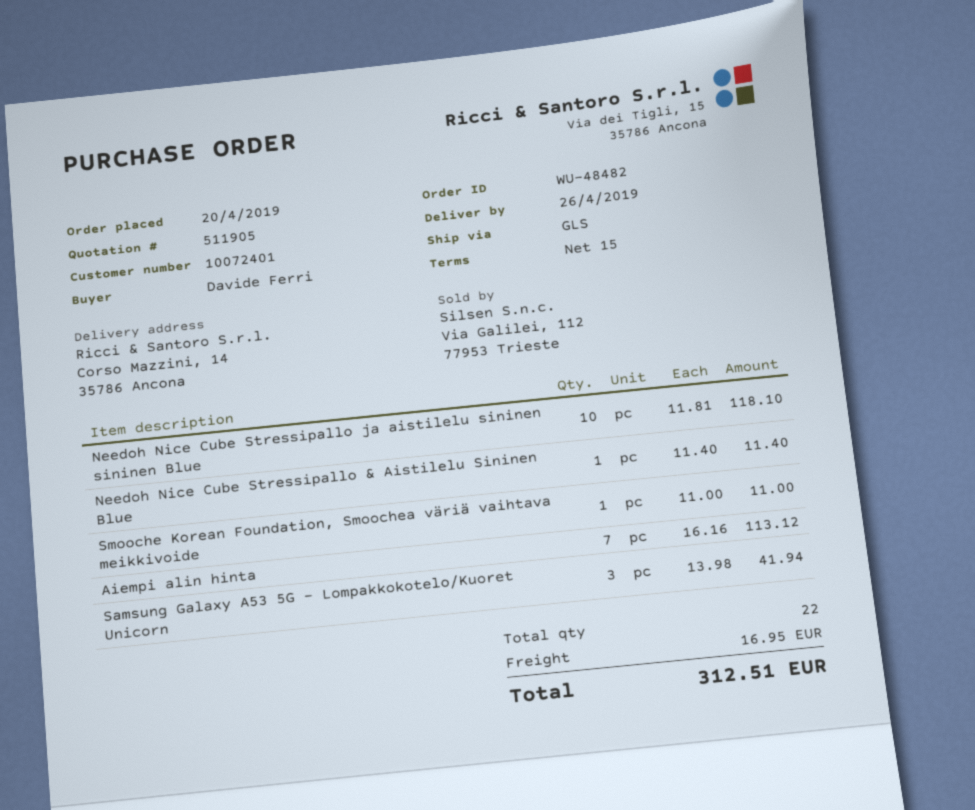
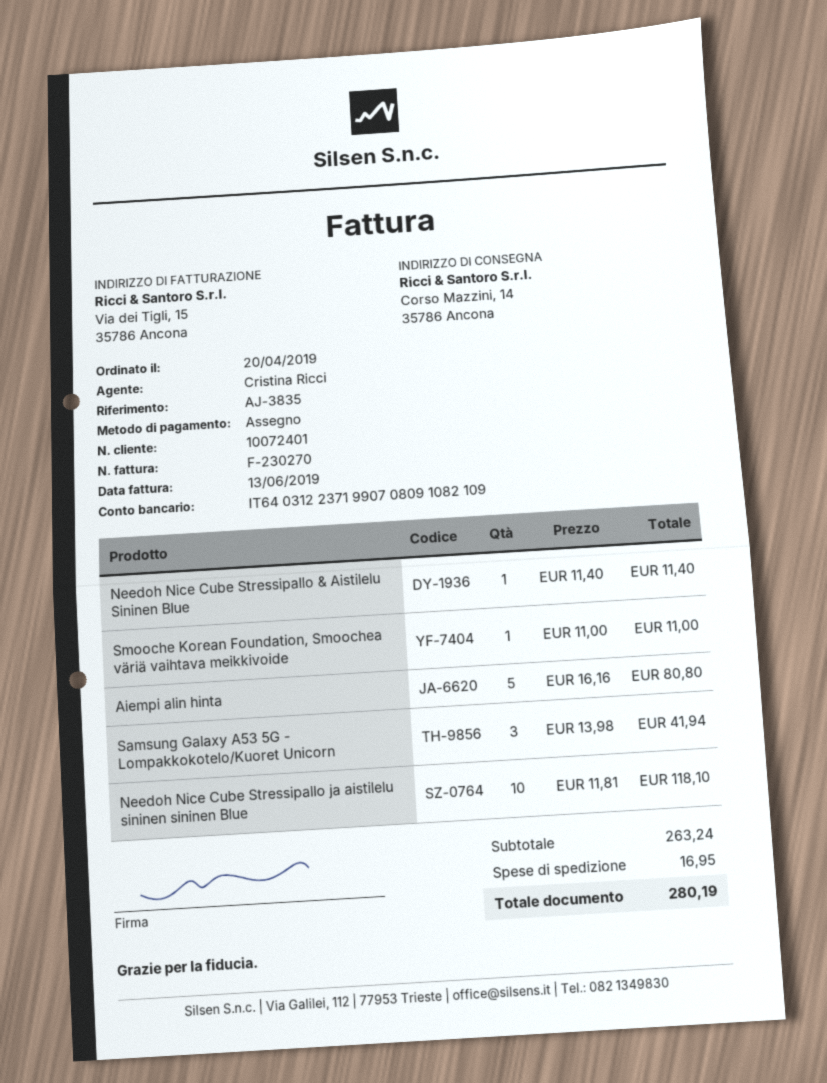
Aiempi alin hinta: 7 x 16.16 = 113.12 -> 5 x 16.16 = 80.80
total: 312.51 -> 280.19

